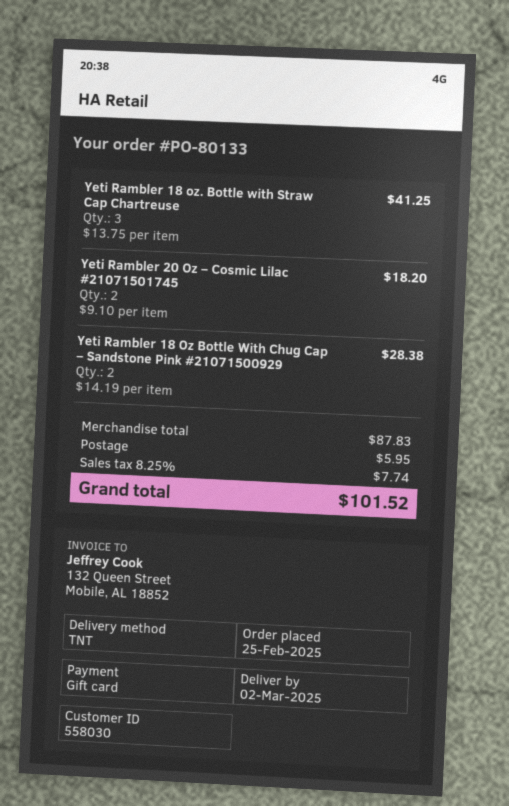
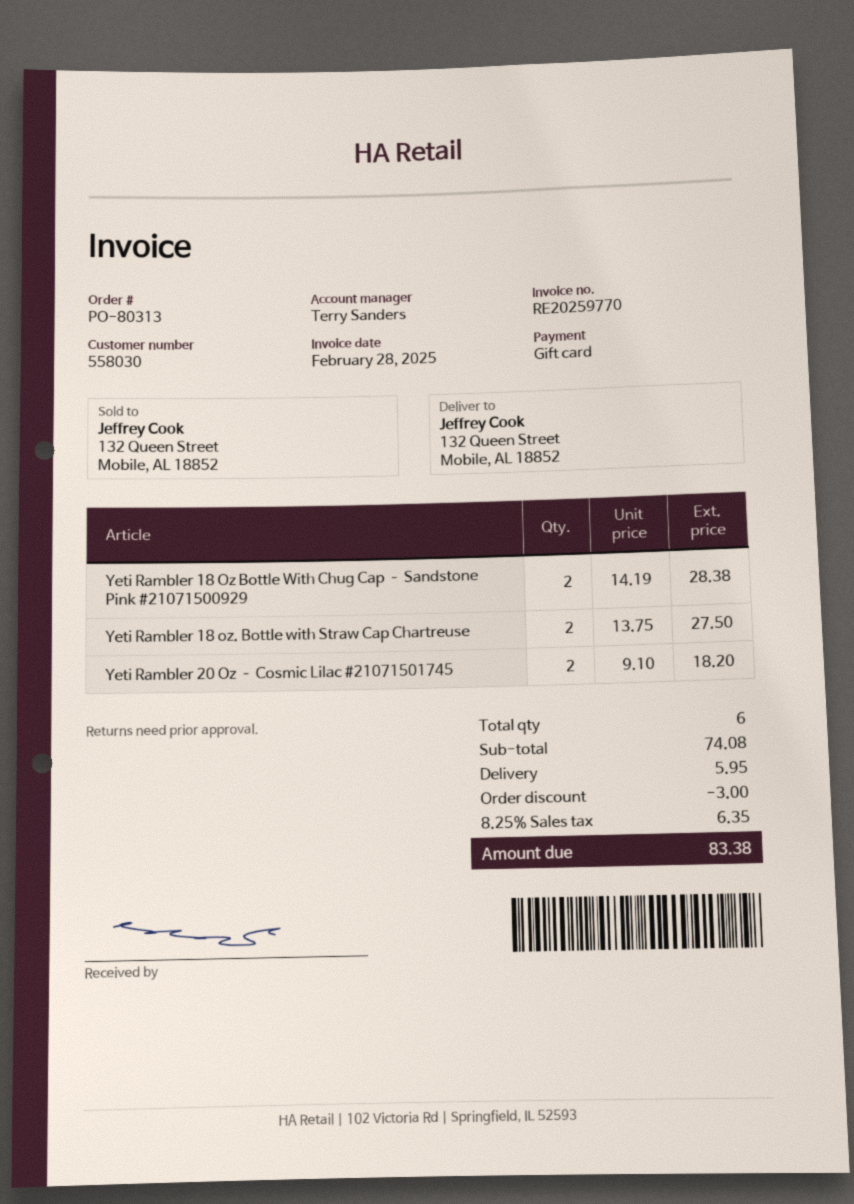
order number: PO-80133 -> PO-80313
Yeti Rambler 18 oz. Bottle with Straw Cap Chartreuse: 3 x 13.75 = 41.25 -> 2 x 13.75 = 27.50
subtotal: 87.83 -> 74.08
discount: none -> 3.00
tax: 8.25% = 7.74 -> 8.25% = 6.35
total: 101.52 -> 83.38

